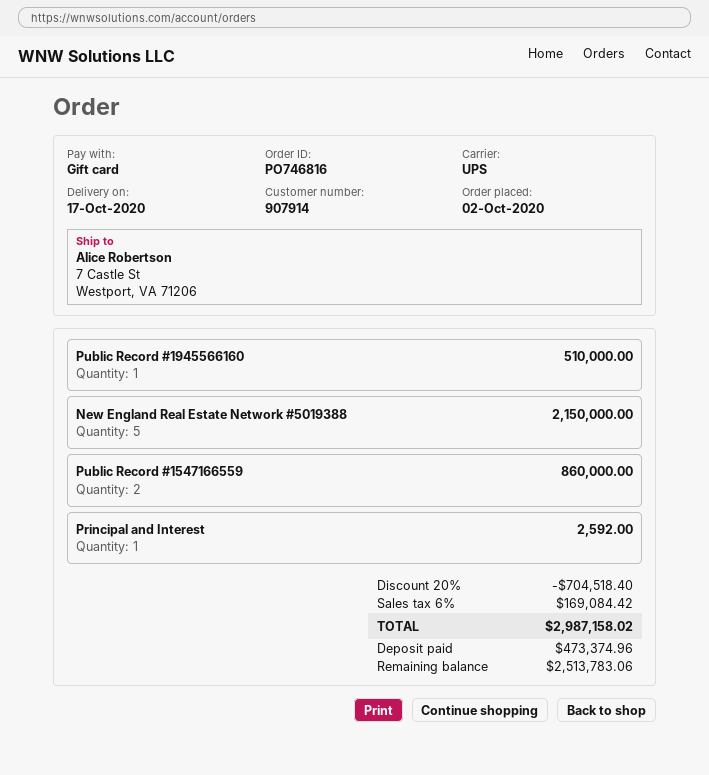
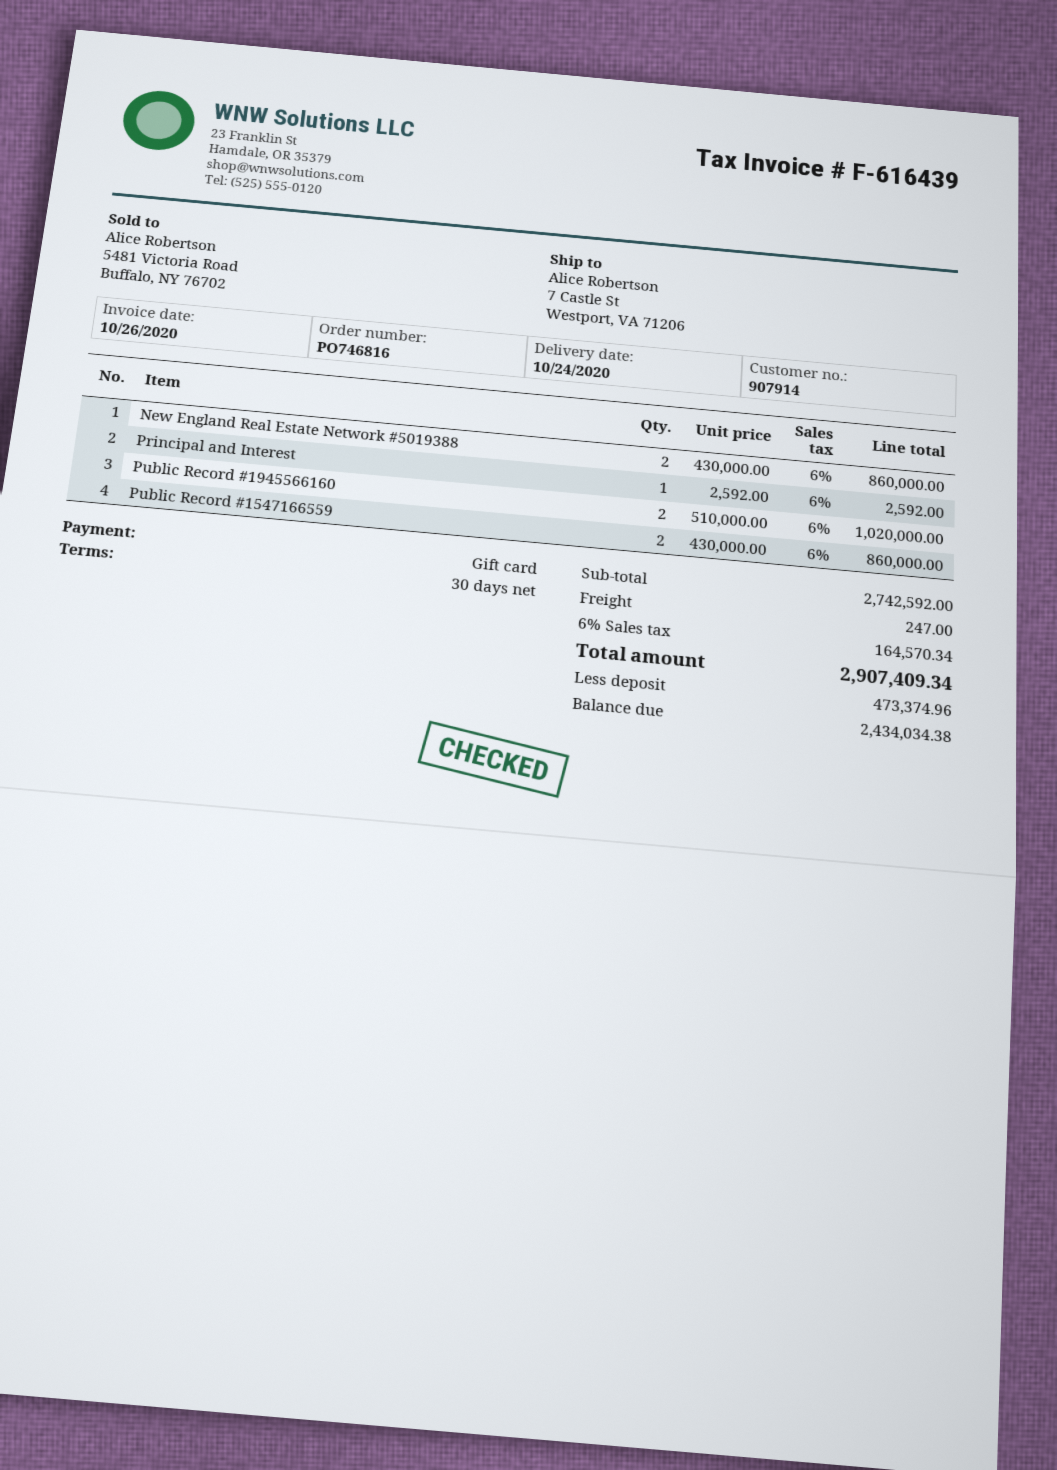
delivery date: 2020-10-17 -> 2020-10-24
Public Record #1945566160: 1 for 510000.00 -> 2 for 1020000.00
New England Real Estate Network #5019388: 5 for 2150000.00 -> 2 for 860000.00
discount: 20% = 704518.40 -> none
shipping: none -> 247.00
tax: 6% = 169084.42 -> 6% = 164570.34
total: 2987158.02 -> 2907409.34
balance: 2513783.06 -> 2434034.38

